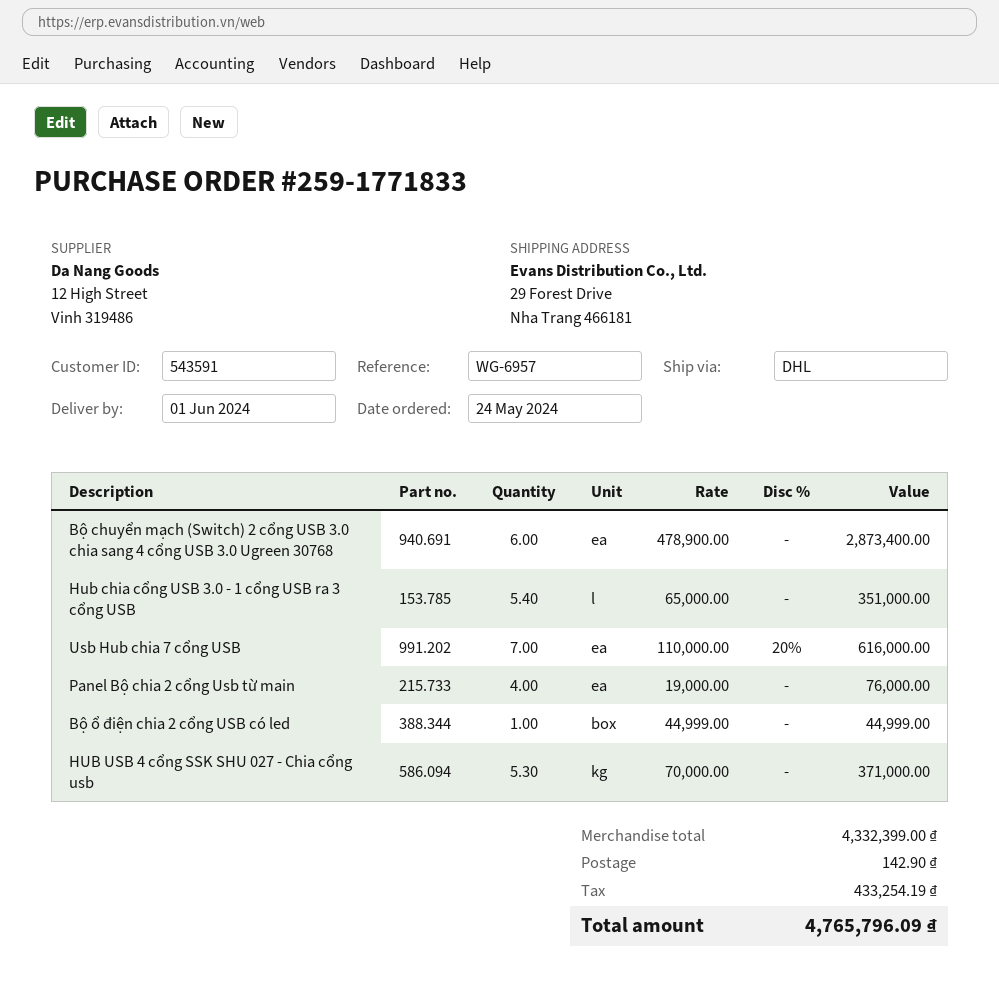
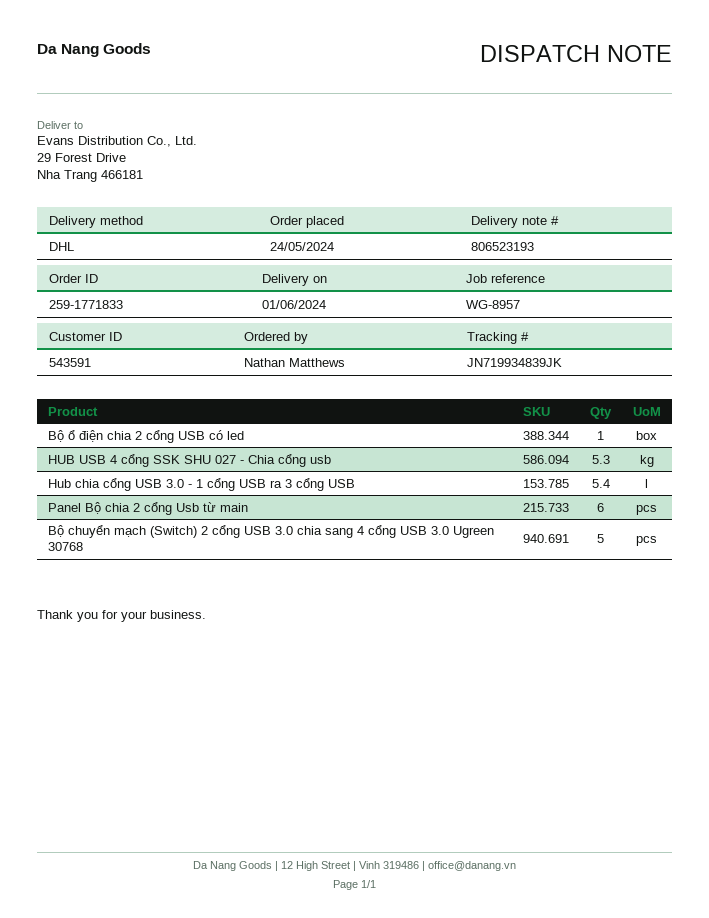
reference: WG-6957 -> WG-8957
Bộ chuyển mạch (Switch) 2 cổng USB 3.0 chia sang 4 cổng USB 3.0 Ugreen 30768: 6 -> 5
Usb Hub chia 7 cổng USB: 7 -> none
Panel Bộ chia 2 cổng Usb từ main: 4 -> 6

